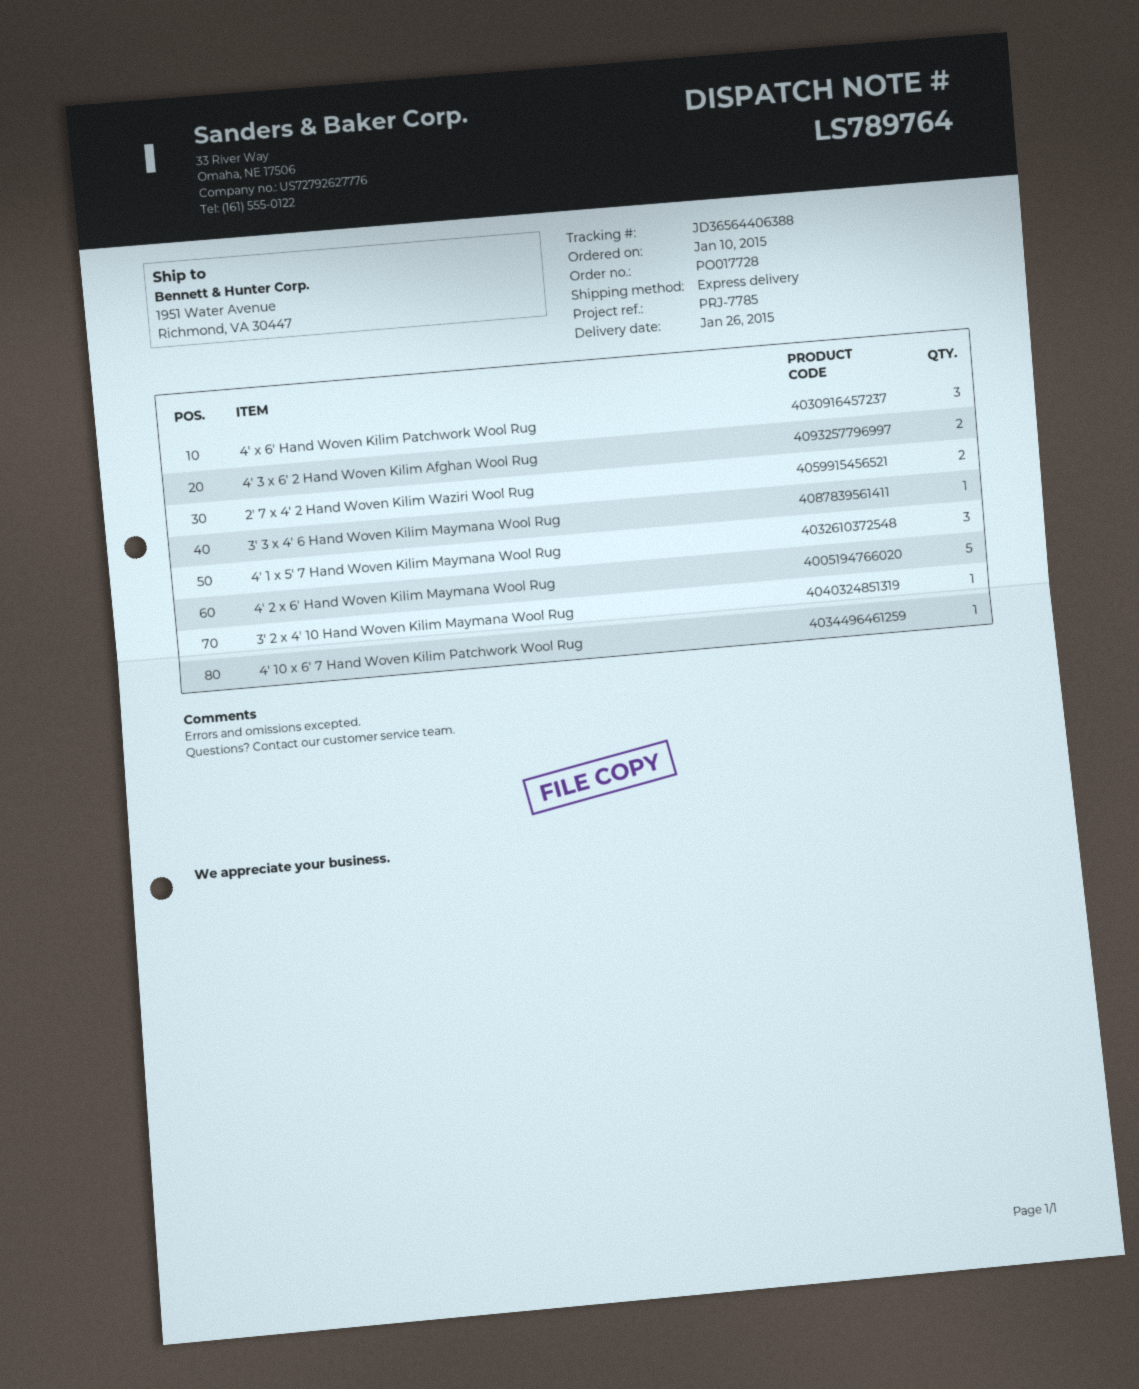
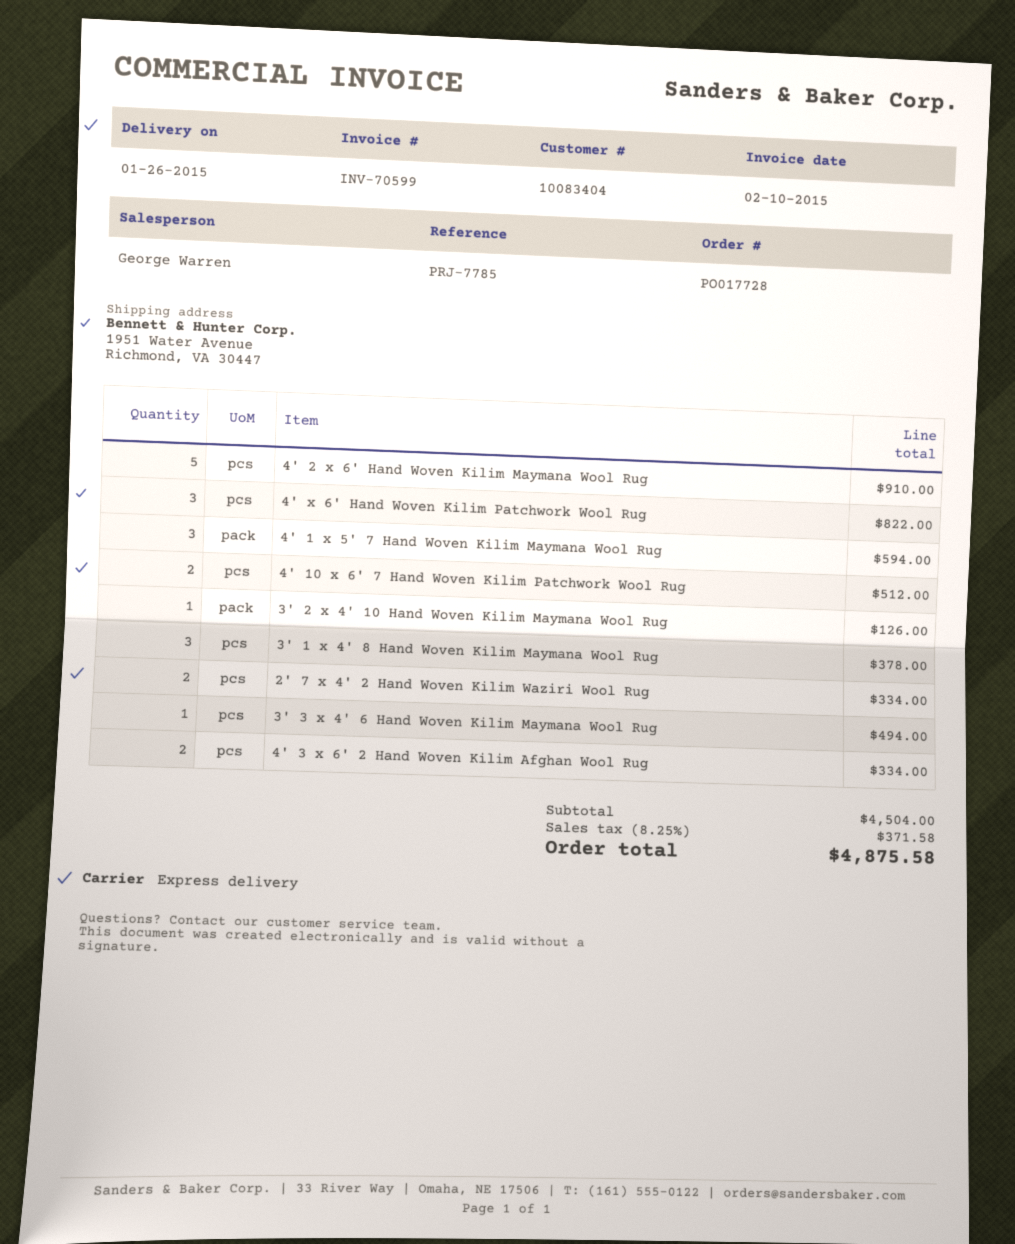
4' 10 x 6' 7 Hand Woven Kilim Patchwork Wool Rug: 1 -> 2
3' 1 x 4' 8 Hand Woven Kilim Maymana Wool Rug: none -> 3

